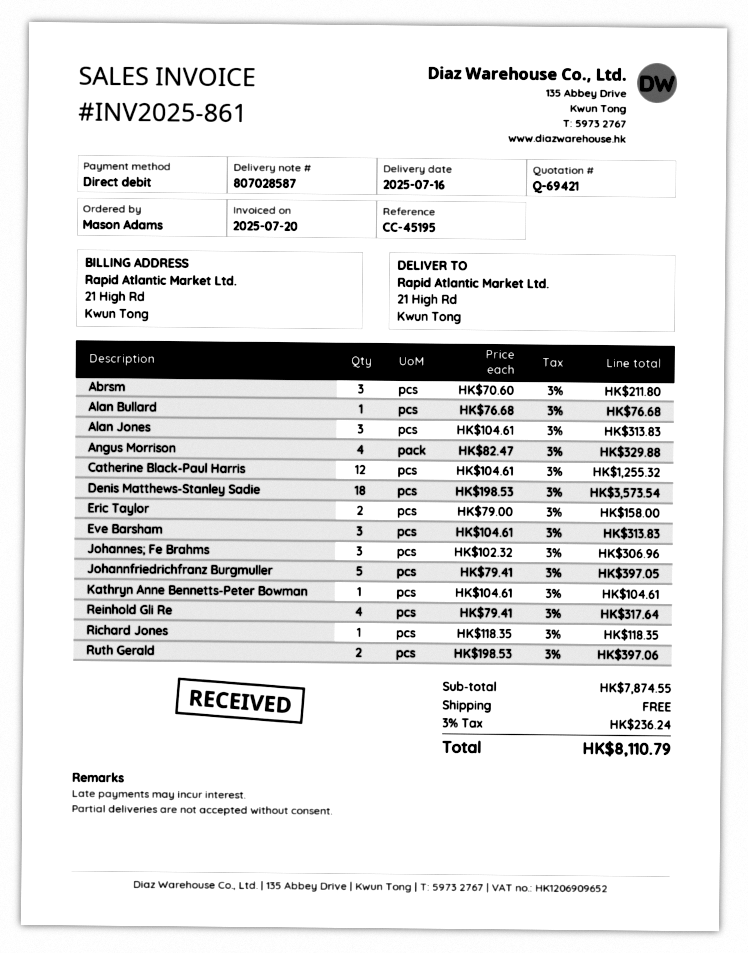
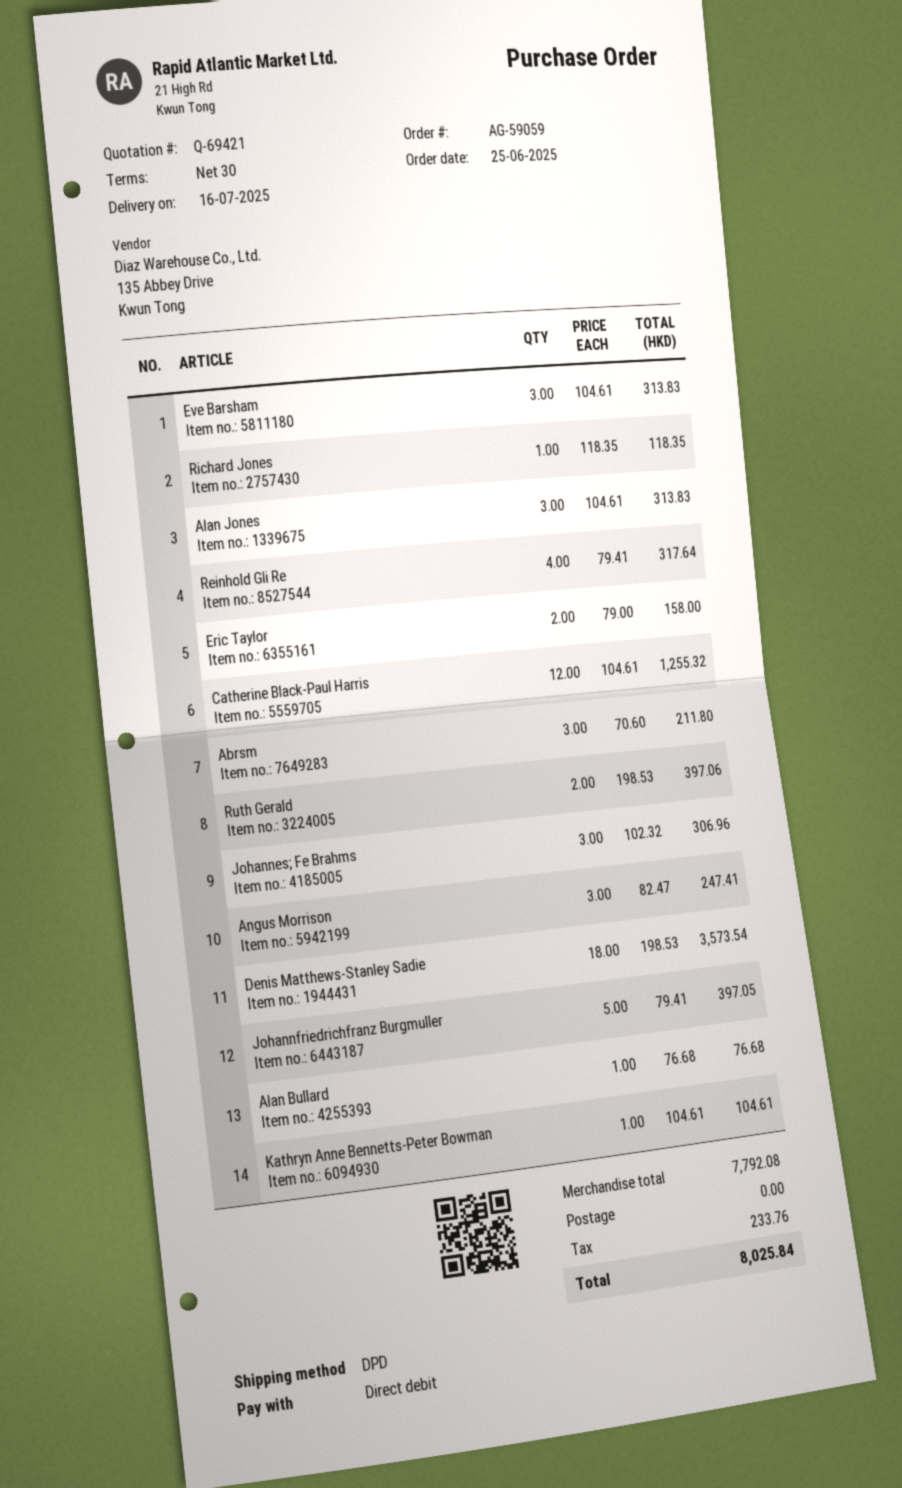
Angus Morrison: 4 x 82.47 = 329.88 -> 3 x 82.47 = 247.41
subtotal: 7874.55 -> 7792.08
tax: 236.24 -> 233.76
total: 8110.79 -> 8025.84

